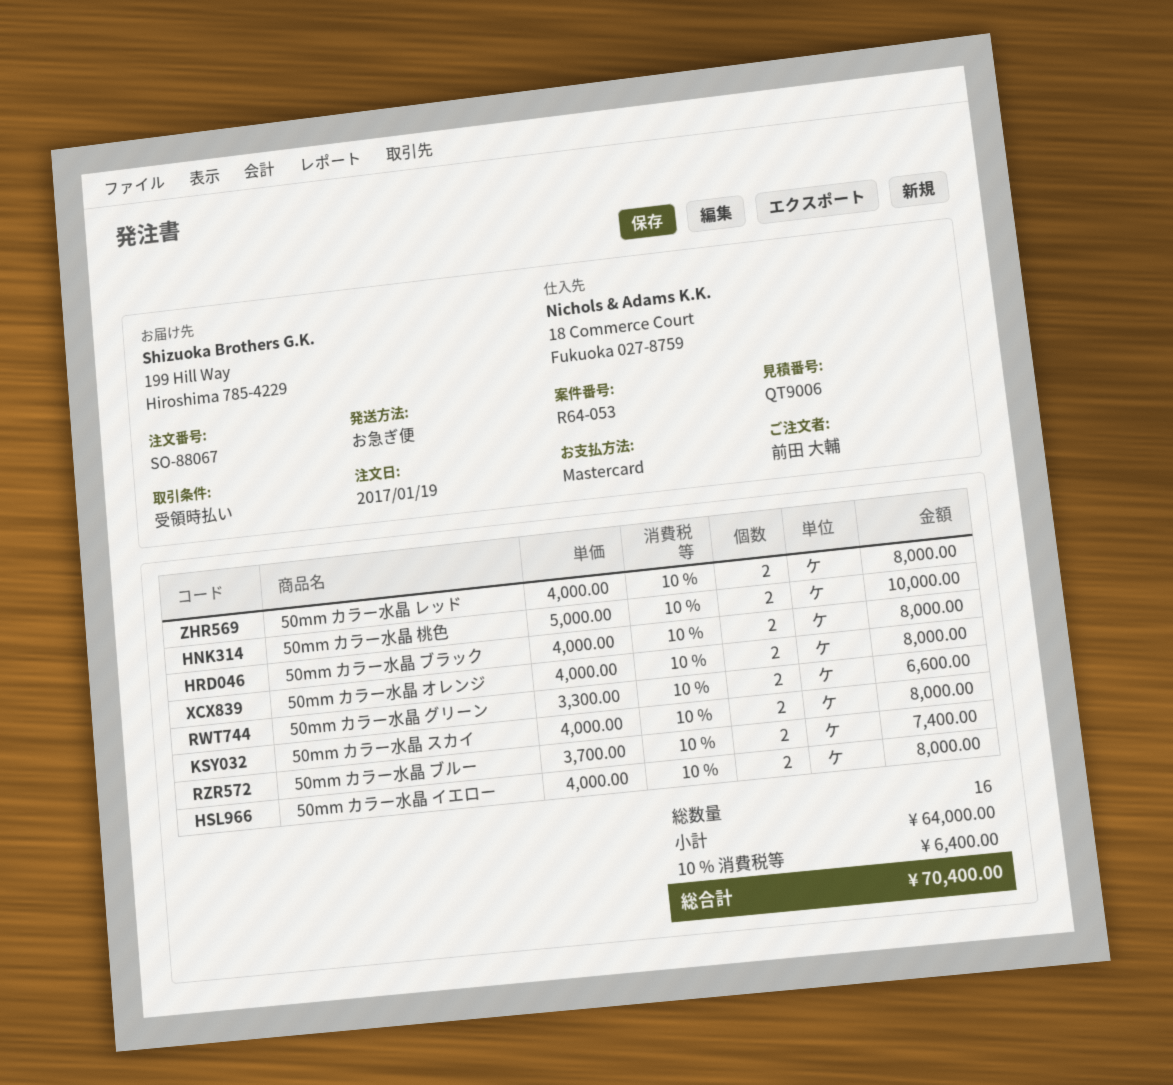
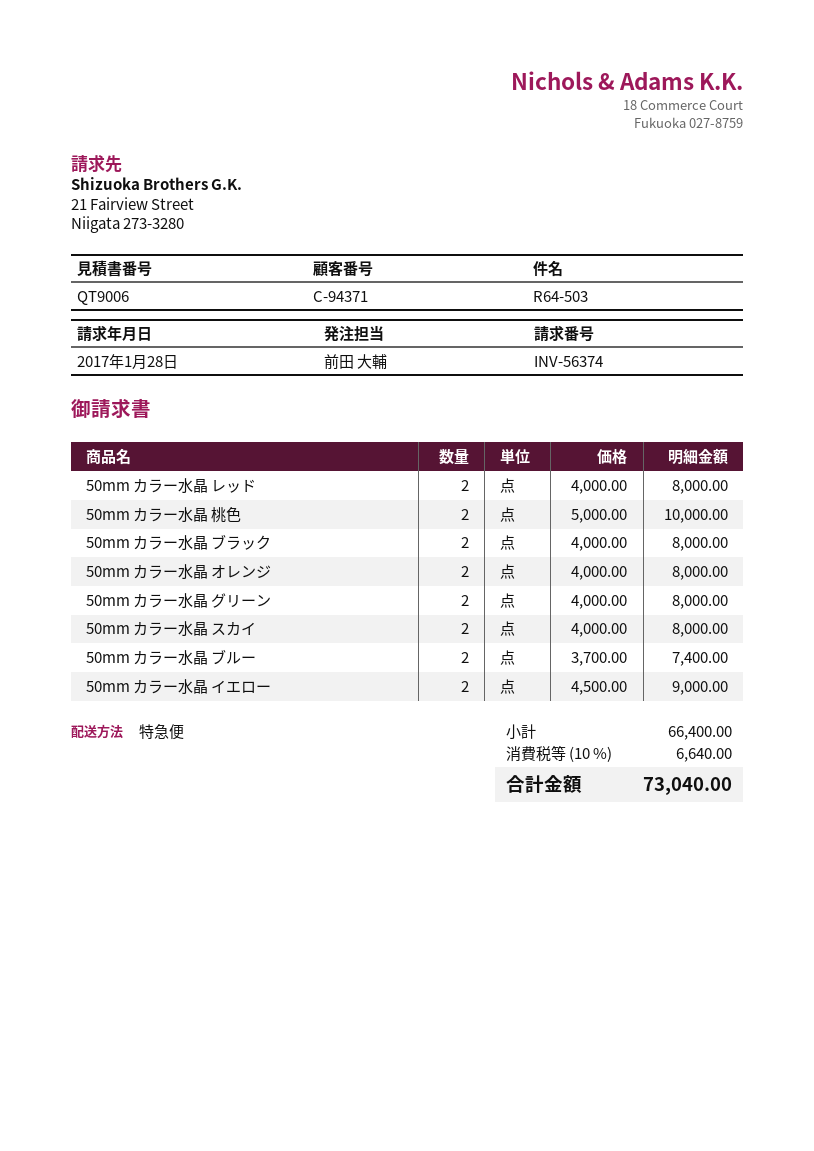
reference: R64-053 -> R64-503
50mm カラー水晶 グリーン: 2 x 3300.00 = 6600.00 -> 2 x 4000.00 = 8000.00
50mm カラー水晶 イエロー: 2 x 4000.00 = 8000.00 -> 2 x 4500.00 = 9000.00
subtotal: 64000.00 -> 66400.00
tax: 10% = 6400.00 -> 10% = 6640.00
total: 70400.00 -> 73040.00

